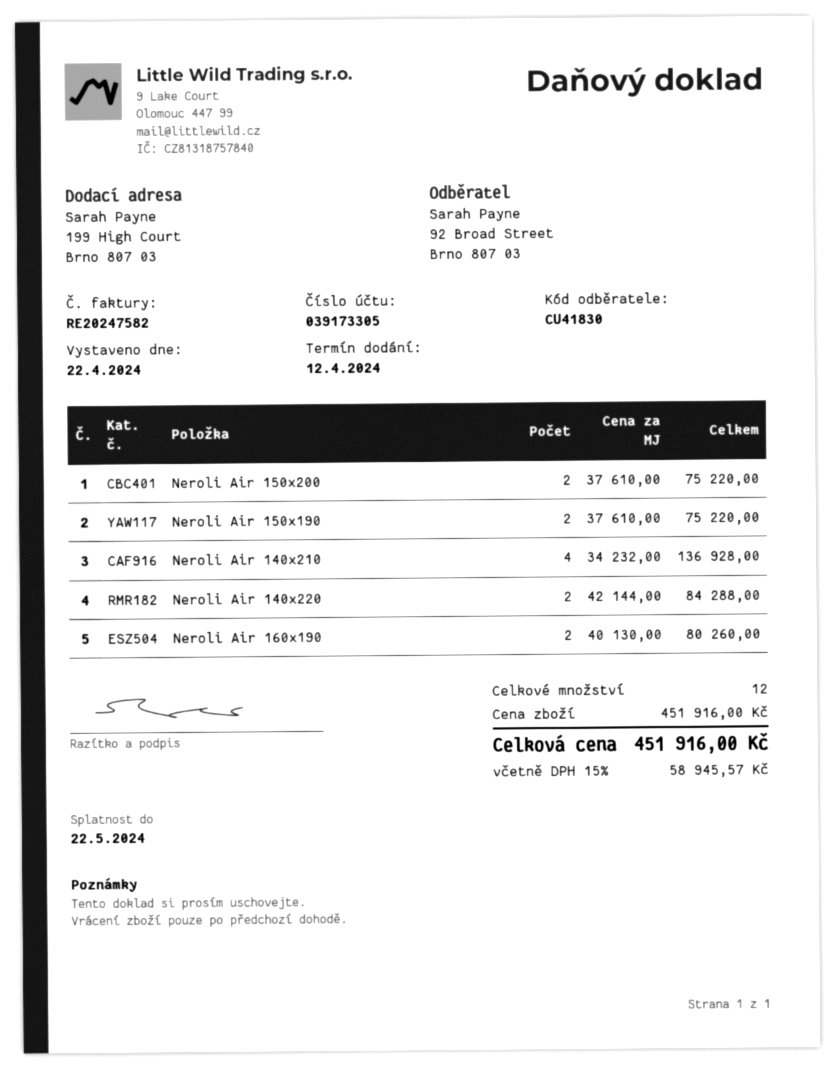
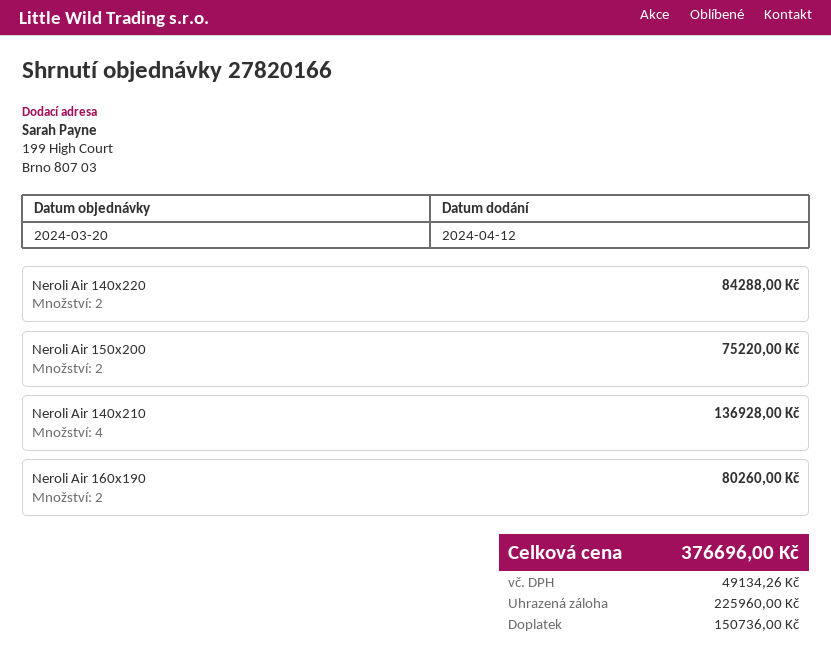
Neroli Air 150x190: 2 for 75220.00 -> none
tax: 58945.57 -> 49134.26
total: 451916.00 -> 376696.00

